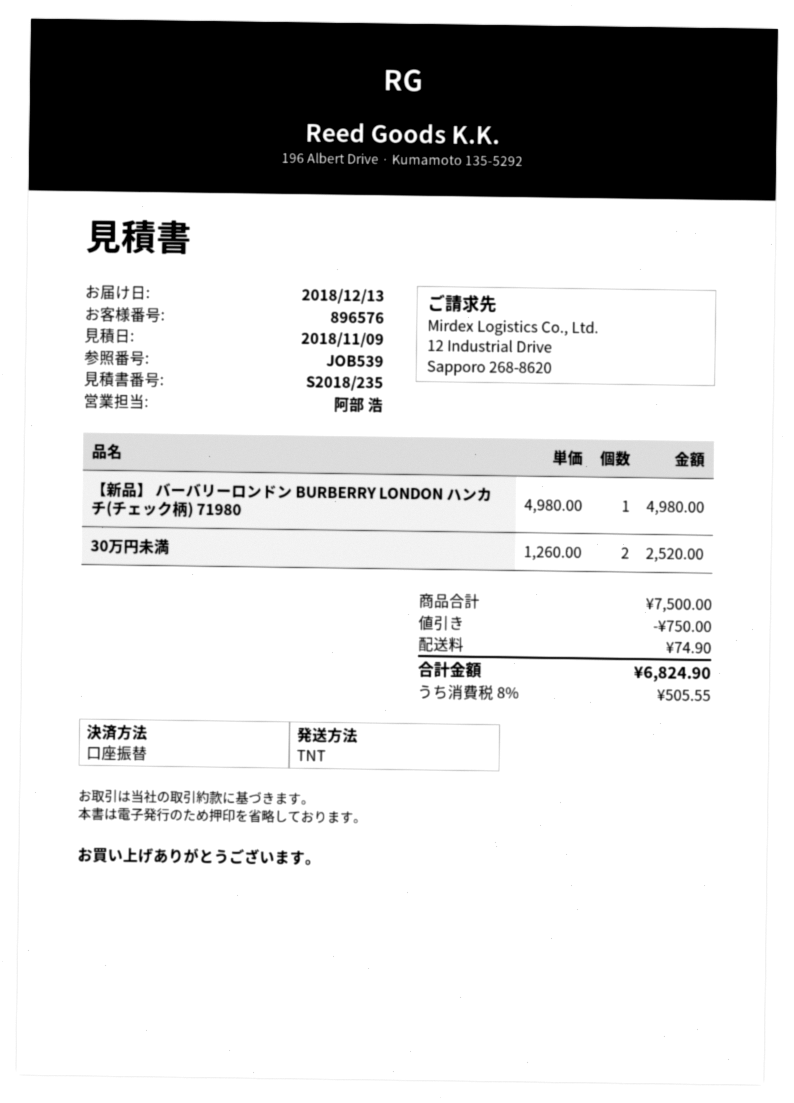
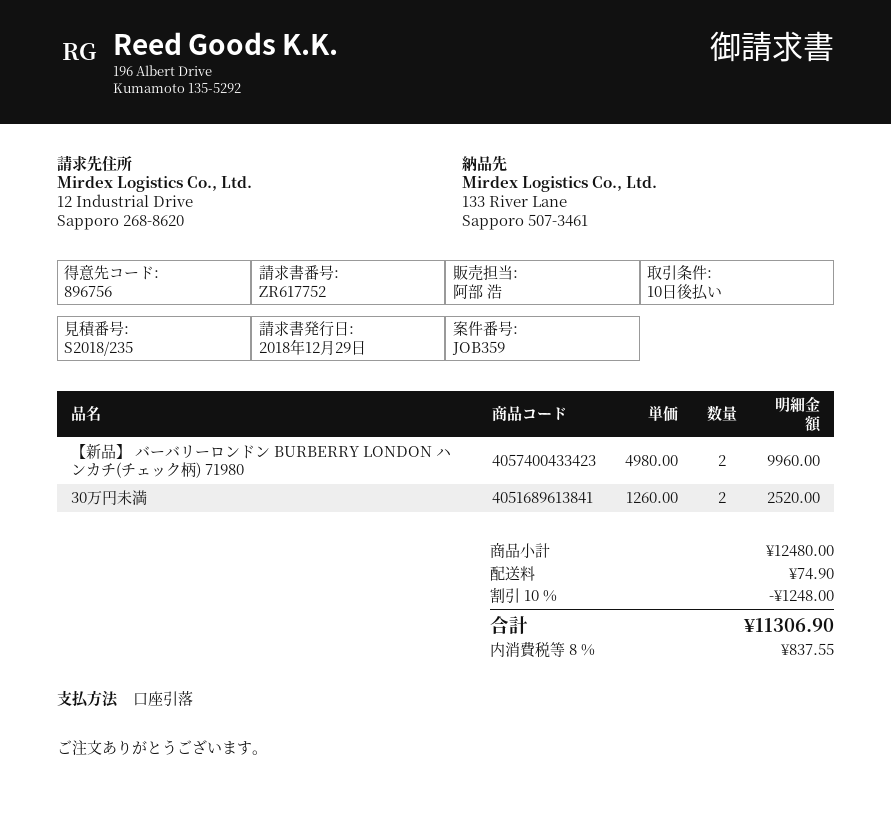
customer number: 896576 -> 896756
reference: JOB539 -> JOB359
【新品】 バーバリーロンドン BURBERRY LONDON ハンカチ(チェック柄) 71980: 1 x 4980.00 = 4980.00 -> 2 x 4980.00 = 9960.00
subtotal: 7500.00 -> 12480.00
discount: 750.00 -> 1248.00
tax: 8% = 505.55 -> 8% = 837.55
total: 6824.90 -> 11306.90

